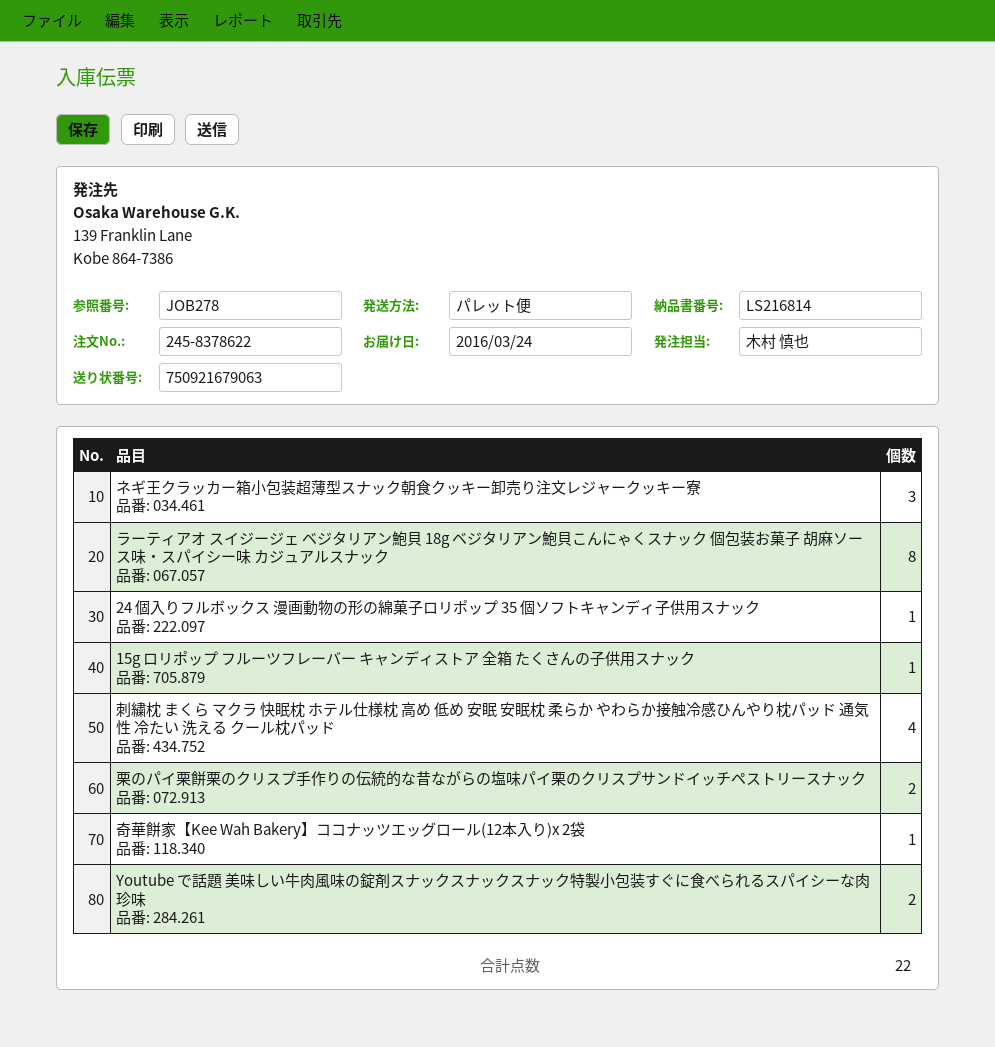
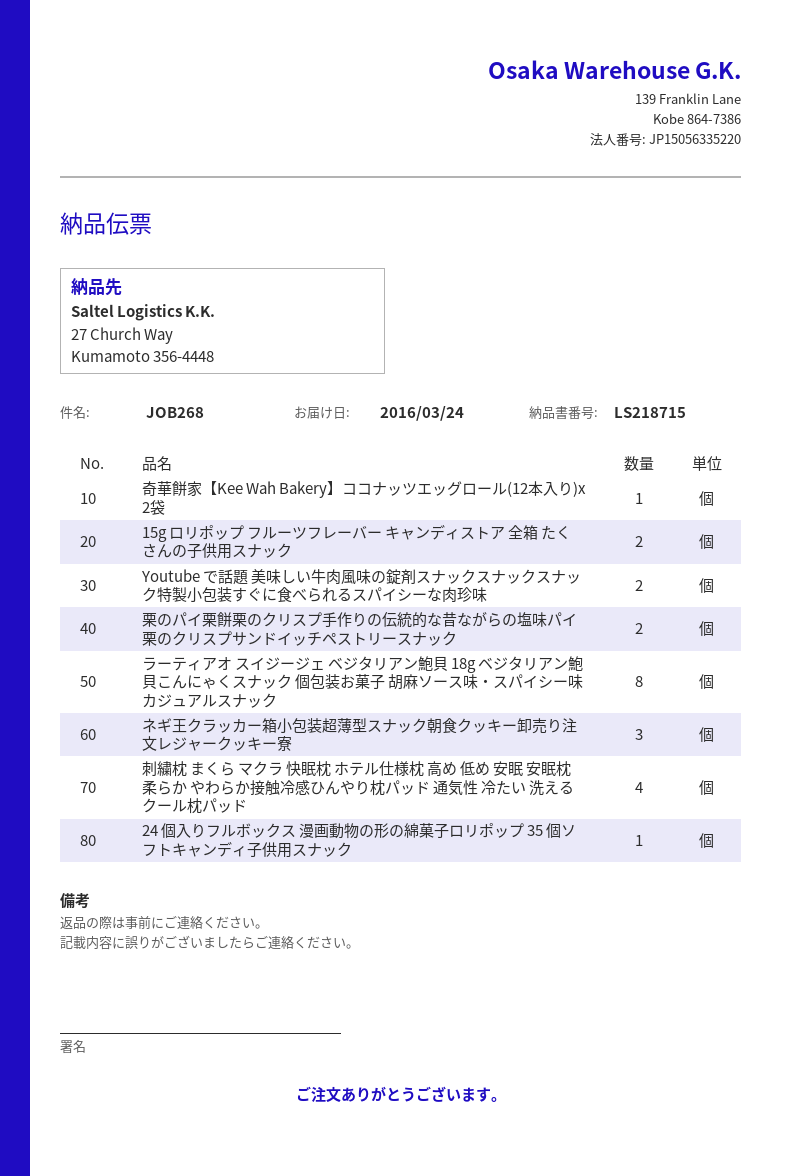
delivery note number: LS216814 -> LS218715
reference: JOB278 -> JOB268
15g ロリポップ フルーツフレーバー キャンディストア 全箱 たくさんの子供用スナック: 1 -> 2

